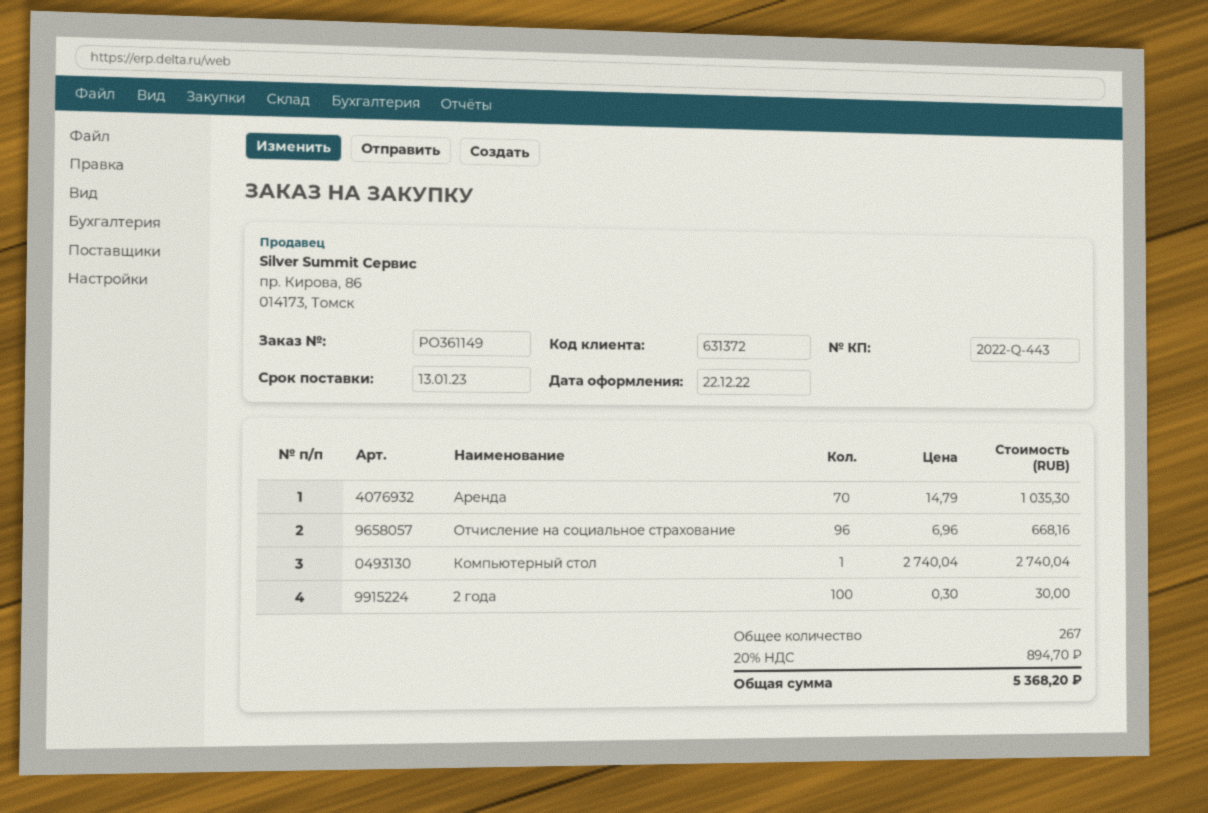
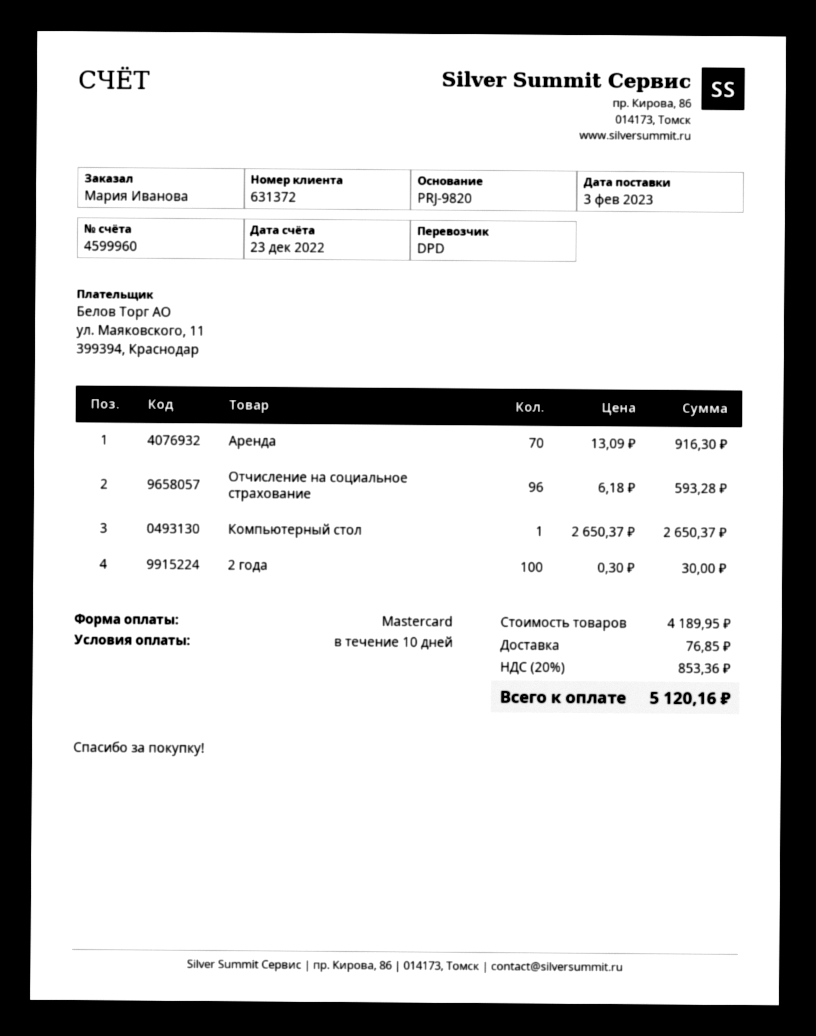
delivery date: 2023-01-13 -> 2023-02-03
Аренда: 70 x 14.79 = 1035.30 -> 70 x 13.09 = 916.30
Отчисление на социальное страхование: 96 x 6.96 = 668.16 -> 96 x 6.18 = 593.28
Компьютерный стол: 1 x 2740.04 = 2740.04 -> 1 x 2650.37 = 2650.37
shipping: none -> 76.85
tax: 20% = 894.70 -> 20% = 853.36
total: 5368.20 -> 5120.16

